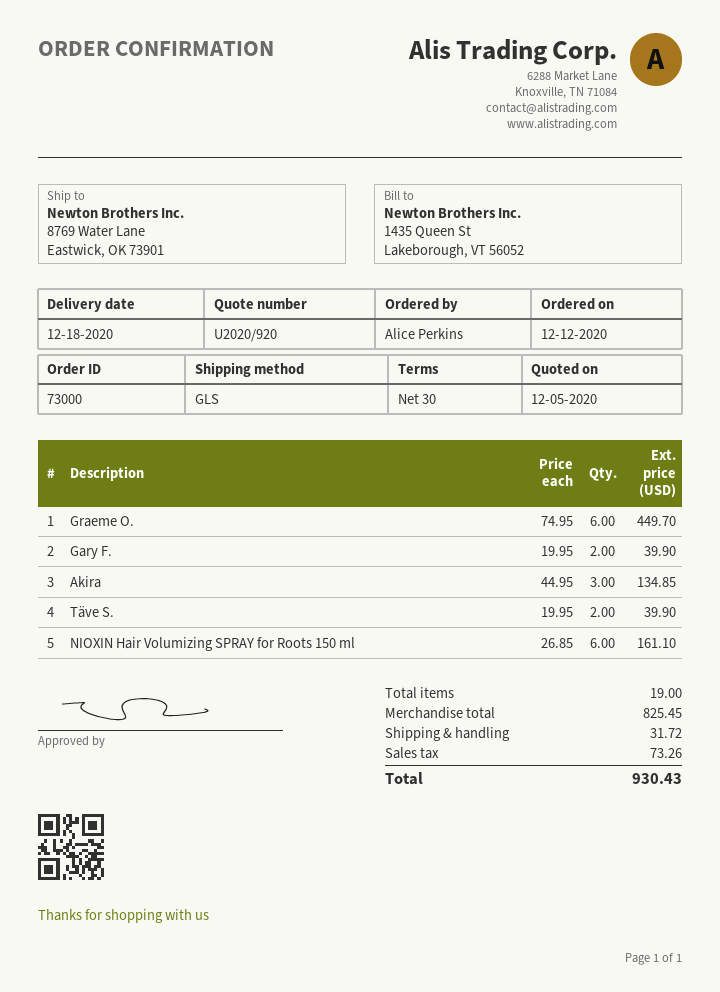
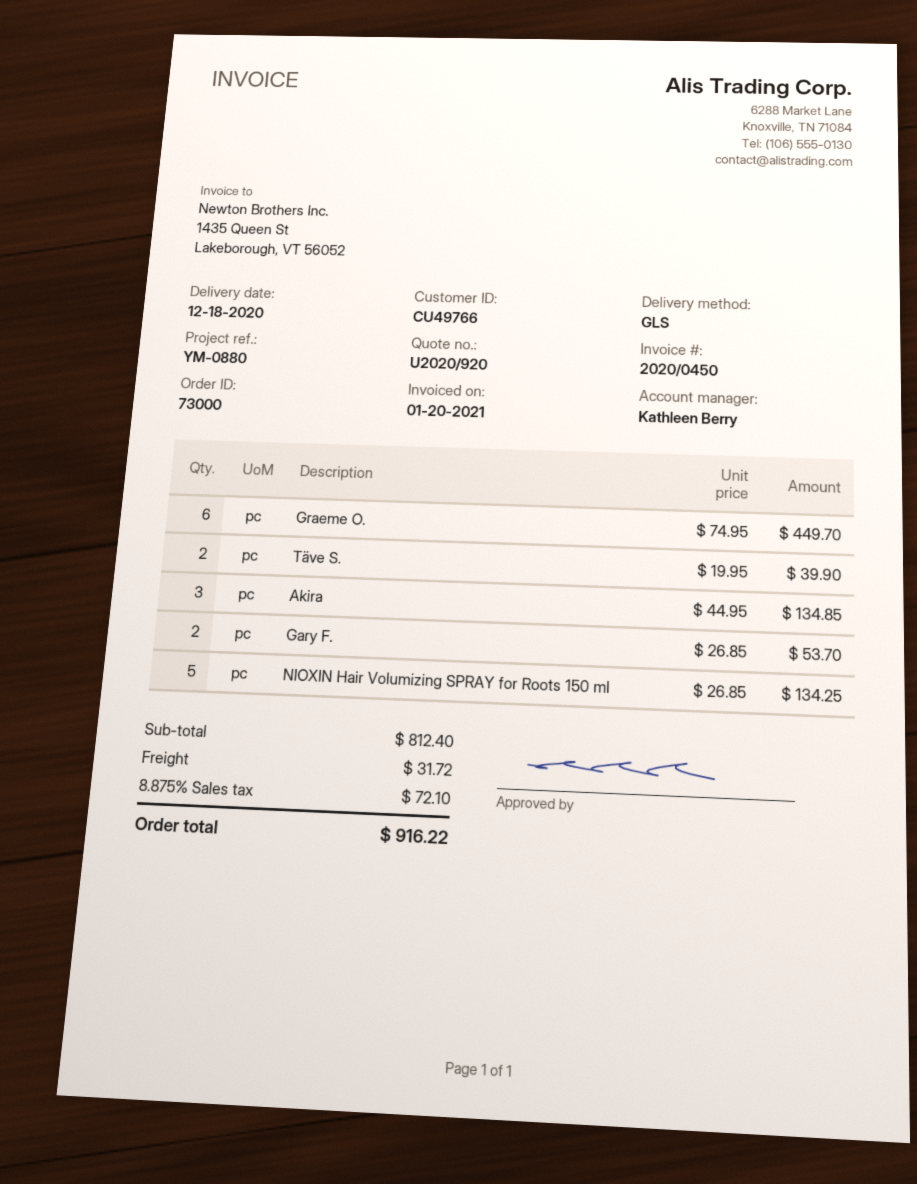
Gary F.: 2 x 19.95 = 39.90 -> 2 x 26.85 = 53.70
NIOXIN Hair Volumizing SPRAY for Roots 150 ml: 6 x 26.85 = 161.10 -> 5 x 26.85 = 134.25
subtotal: 825.45 -> 812.40
tax: 73.26 -> 72.10
total: 930.43 -> 916.22

